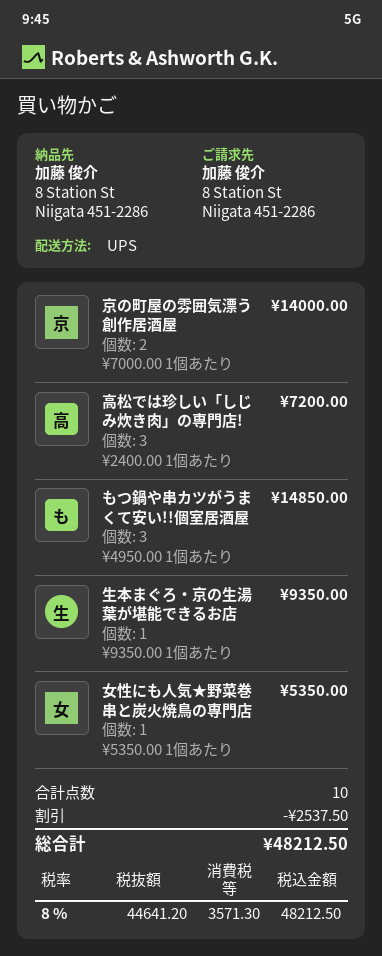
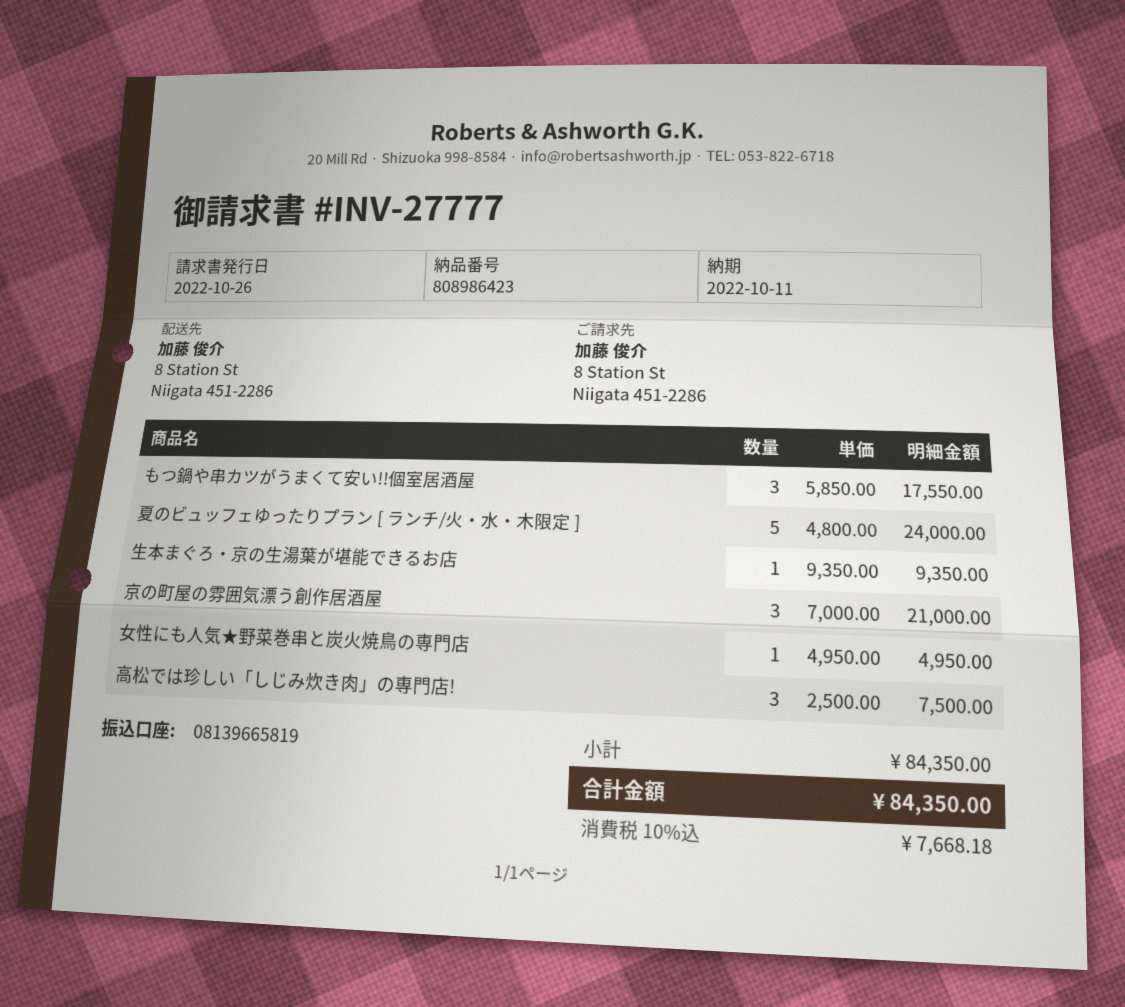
京の町屋の雰囲気漂う創作居酒屋: 2 x 7000.00 = 14000.00 -> 3 x 7000.00 = 21000.00
高松では珍しい「しじみ炊き肉」の専門店!: 3 x 2400.00 = 7200.00 -> 3 x 2500.00 = 7500.00
もつ鍋や串カツがうまくて安い!!個室居酒屋: 3 x 4950.00 = 14850.00 -> 3 x 5850.00 = 17550.00
女性にも人気★野菜巻串と炭火焼鳥の専門店: 1 x 5350.00 = 5350.00 -> 1 x 4950.00 = 4950.00
夏のビュッフェゆったりプラン [ ランチ/火・水・木限定 ]: none -> 5 x 4800.00 = 24000.00
discount: 2537.50 -> none
tax: 8% = 3571.30 -> 10% = 7668.18
total: 48212.50 -> 84350.00

